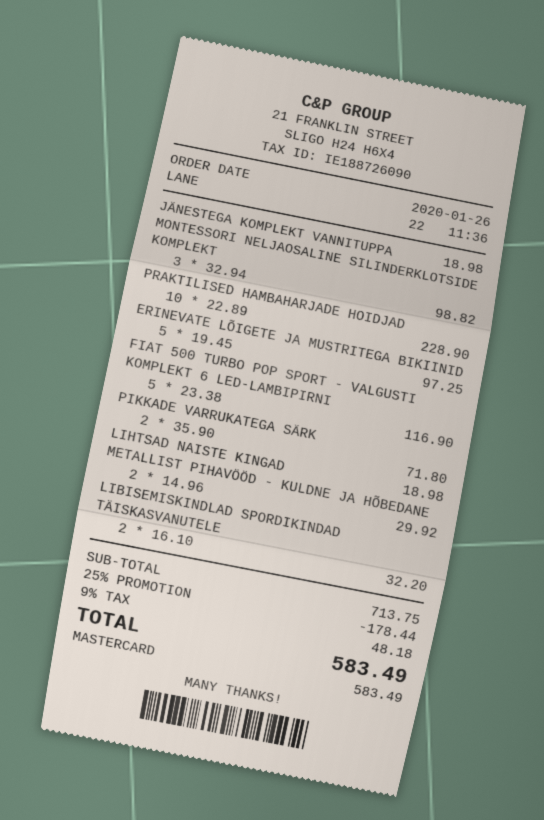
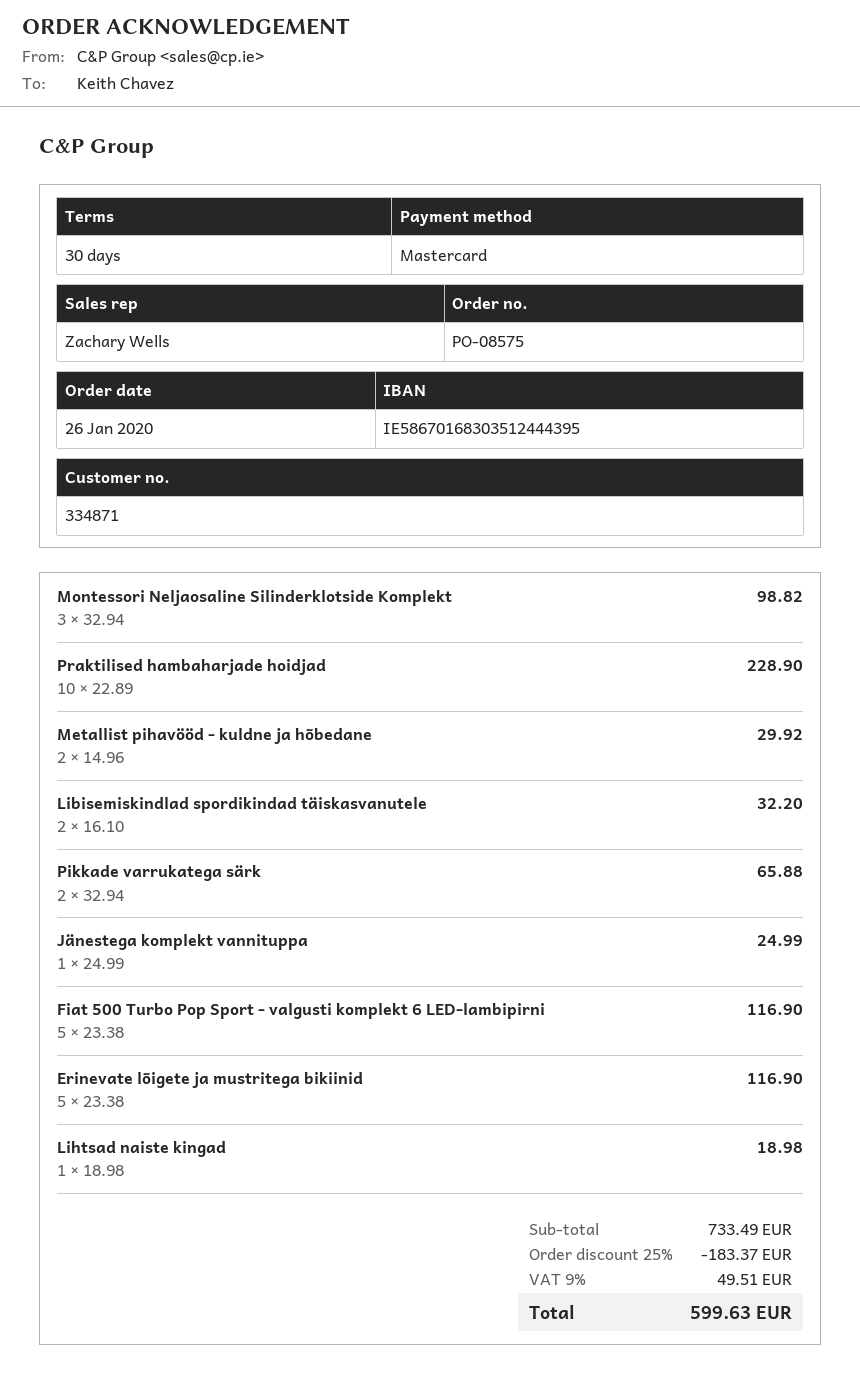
JÄNESTEGA KOMPLEKT VANNITUPPA: 1 x 18.98 = 18.98 -> 1 x 24.99 = 24.99
ERINEVATE LÕIGETE JA MUSTRITEGA BIKIINID: 5 x 19.45 = 97.25 -> 5 x 23.38 = 116.90
PIKKADE VARRUKATEGA SÄRK: 2 x 35.90 = 71.80 -> 2 x 32.94 = 65.88
subtotal: 713.75 -> 733.49
discount: 25% = 178.44 -> 25% = 183.37
tax: 9% = 48.18 -> 9% = 49.51
total: 583.49 -> 599.63

